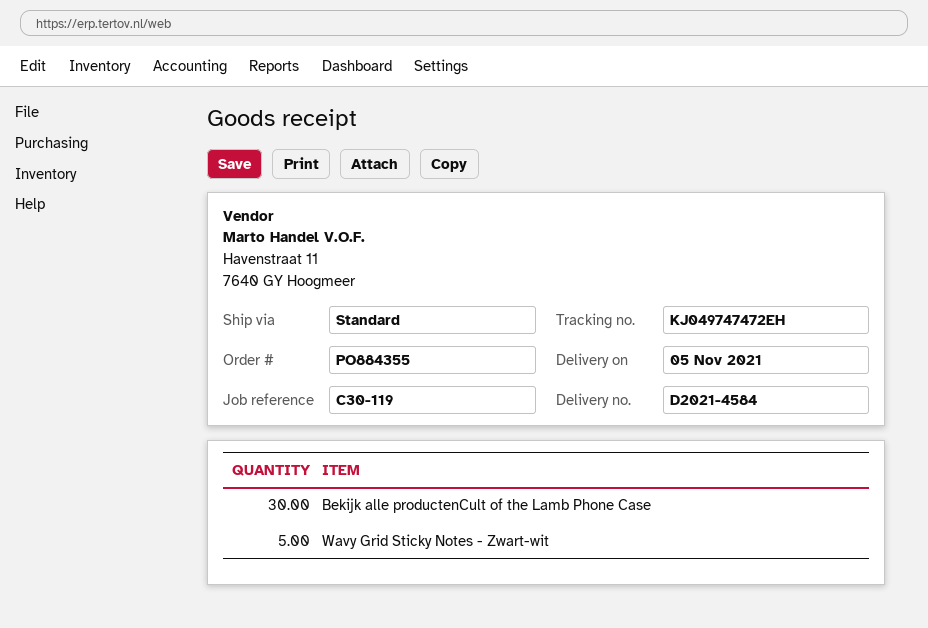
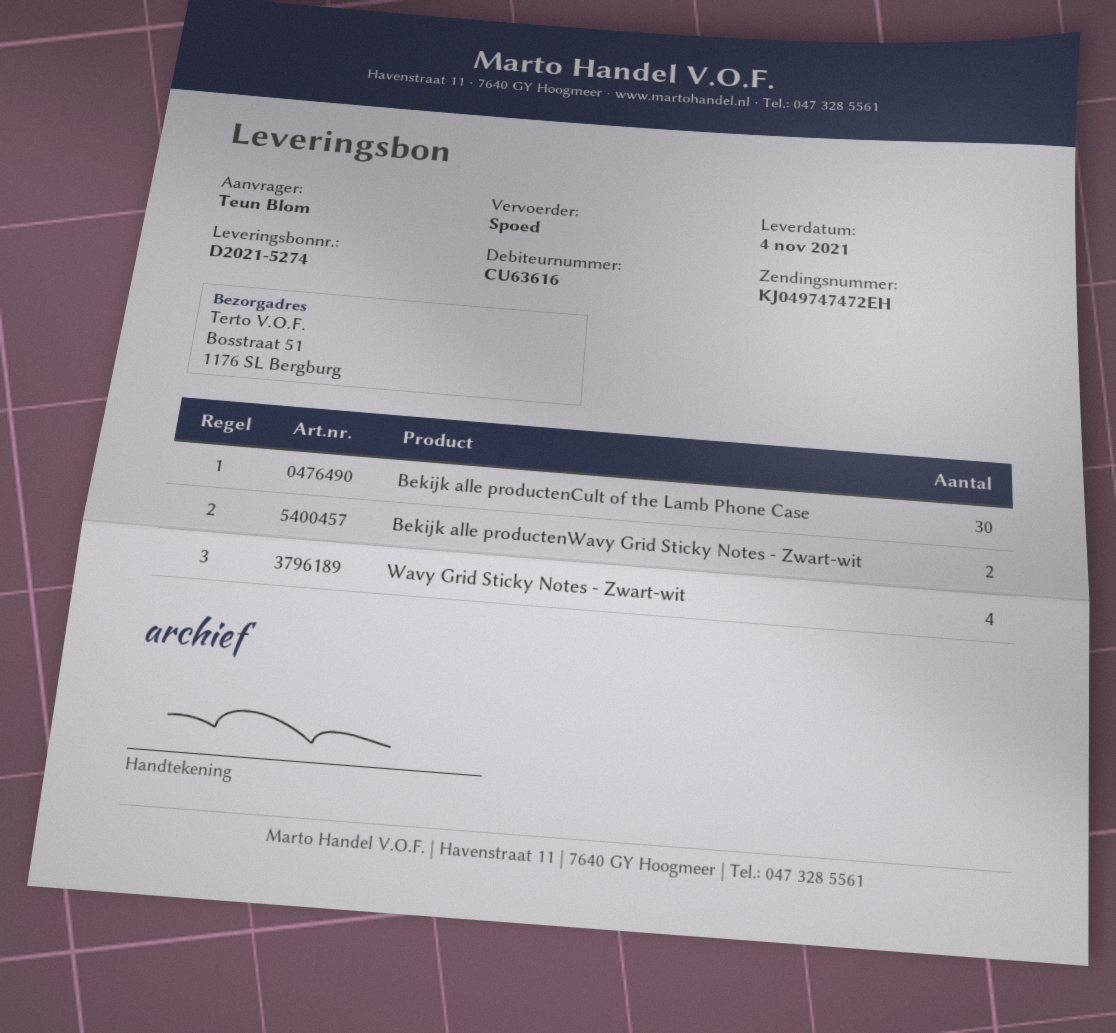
delivery note number: D2021-4584 -> D2021-5274
delivery date: 2021-11-05 -> 2021-11-04
shipping method: standard -> express
Wavy Grid Sticky Notes - Zwart-wit: 5 -> 4
Bekijk alle productenWavy Grid Sticky Notes - Zwart-wit: none -> 2

